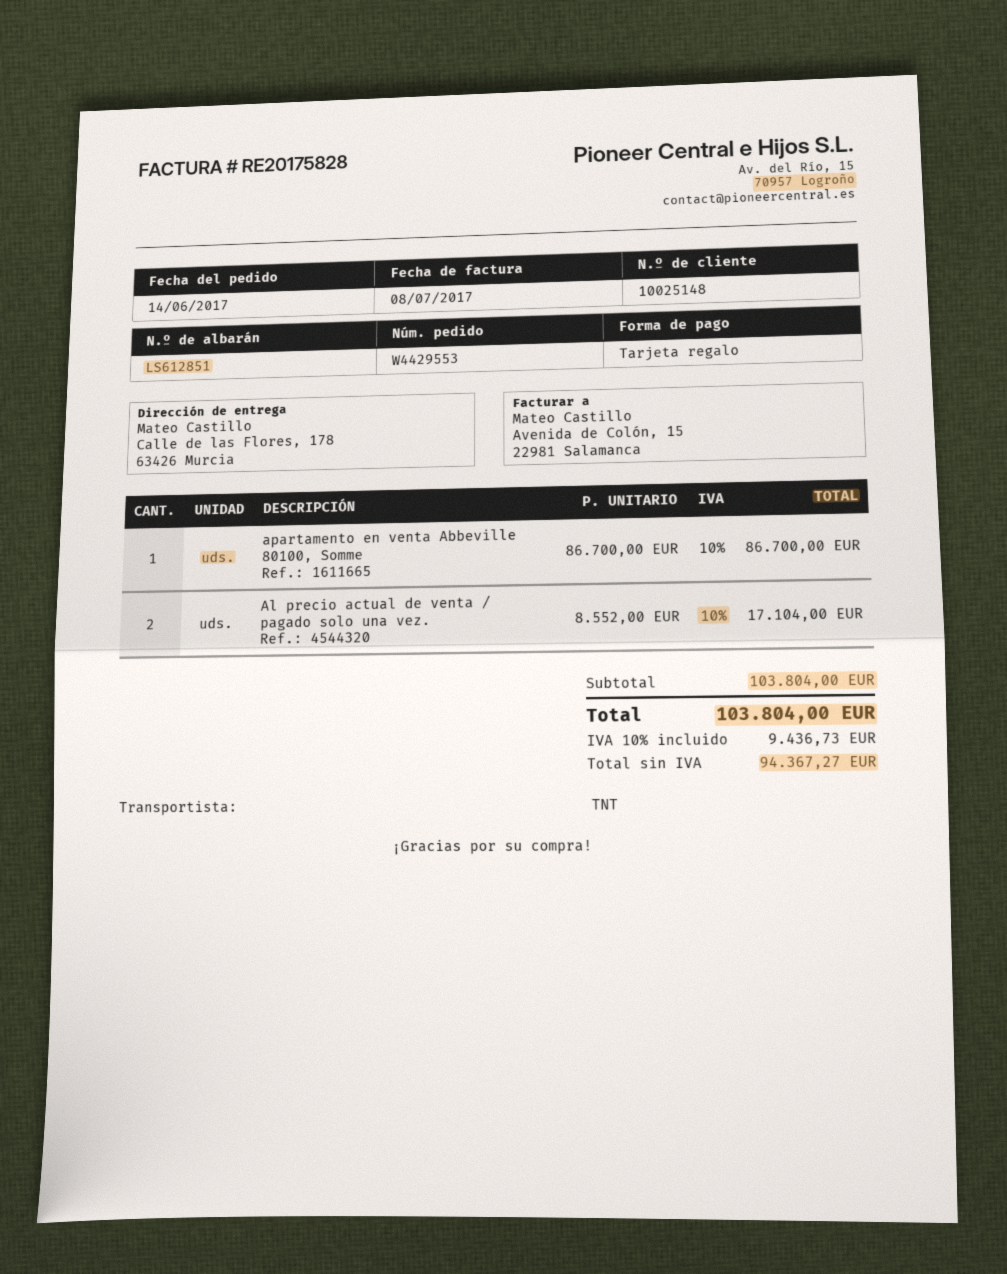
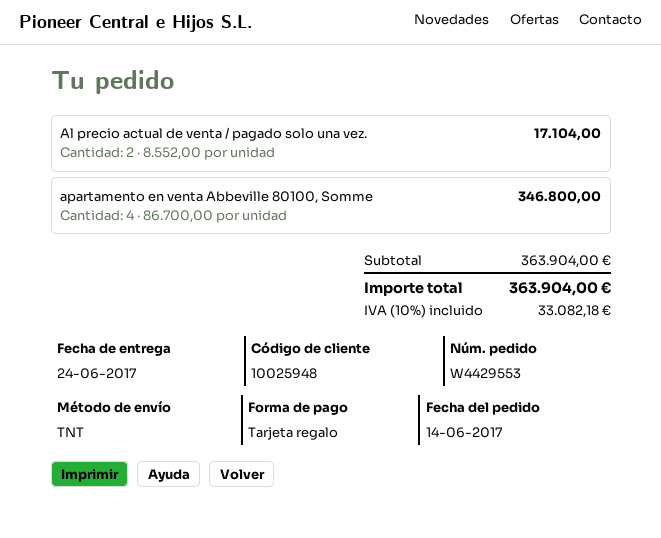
customer number: 10025148 -> 10025948
apartamento en venta Abbeville 80100, Somme: 1 x 86700.00 = 86700.00 -> 4 x 86700.00 = 346800.00
subtotal: 103804.00 -> 363904.00
tax: 10% = 9436.73 -> 10% = 33082.18
total: 103804.00 -> 363904.00

